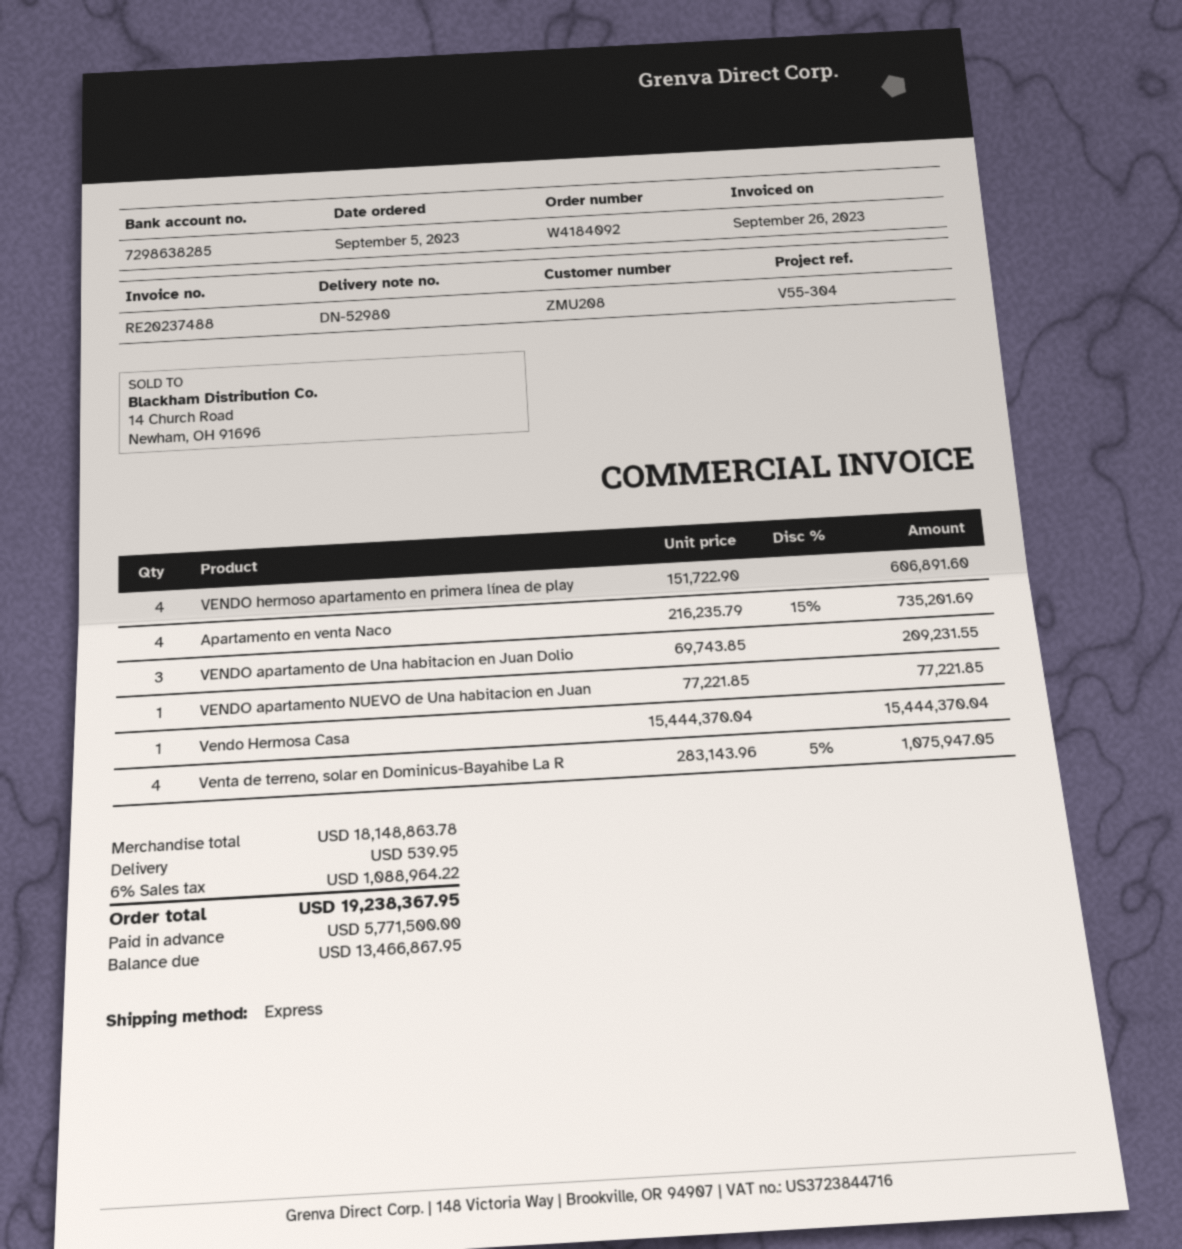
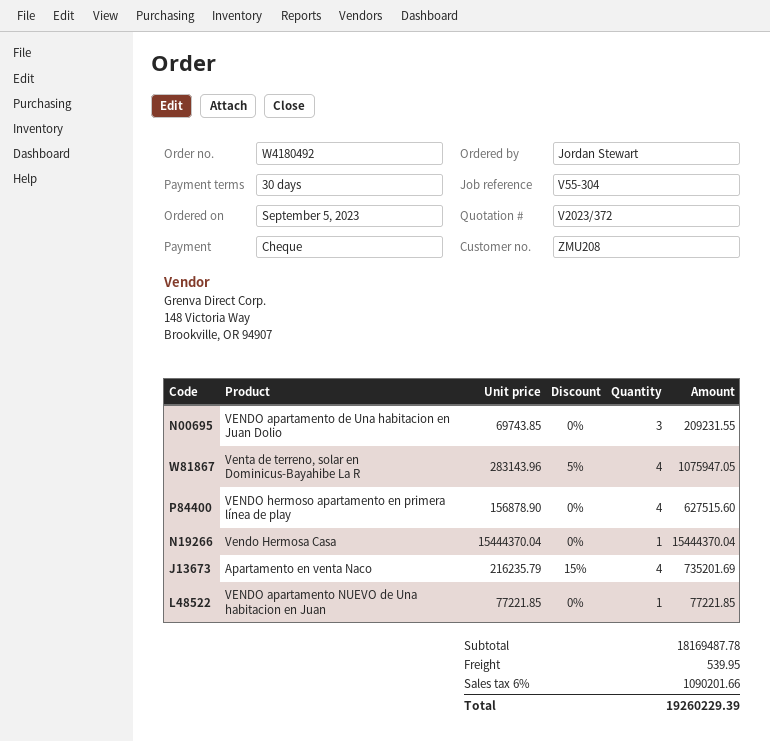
order number: W4184092 -> W4180492
VENDO hermoso apartamento en primera línea de play: 4 x 151722.90 = 606891.60 -> 4 x 156878.90 = 627515.60
subtotal: 18148863.78 -> 18169487.78
tax: 6% = 1088964.22 -> 6% = 1090201.66
total: 19238367.95 -> 19260229.39

